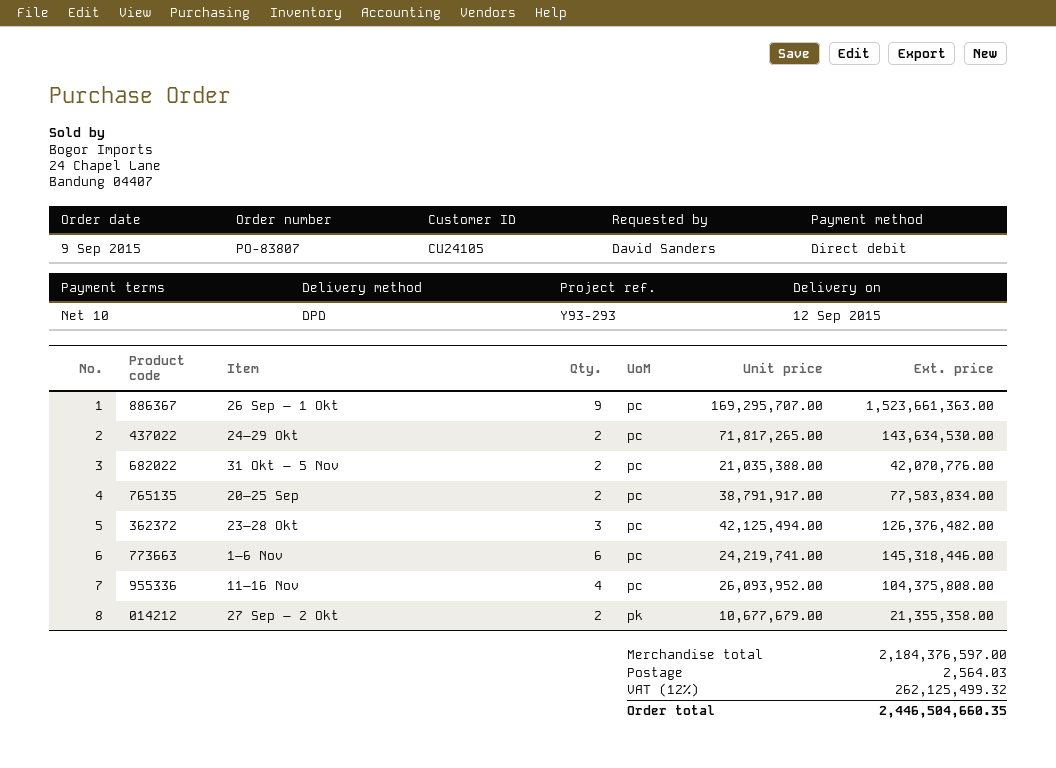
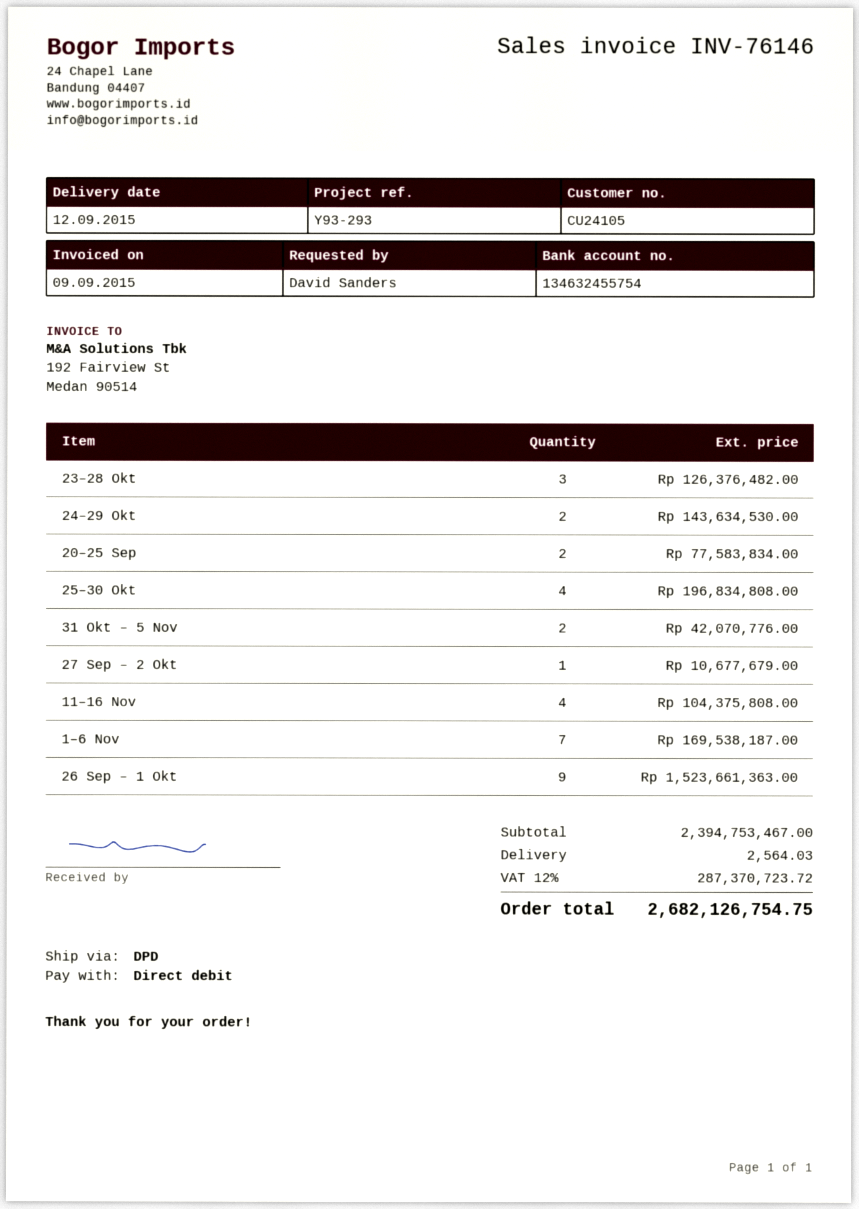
1–6 Nov: 6 for 145318446.00 -> 7 for 169538187.00
27 Sep – 2 Okt: 2 for 21355358.00 -> 1 for 10677679.00
25–30 Okt: none -> 4 for 196834808.00
subtotal: 2184376597.00 -> 2394753467.00
tax: 12% = 262125499.32 -> 12% = 287370723.72
total: 2446504660.35 -> 2682126754.75

